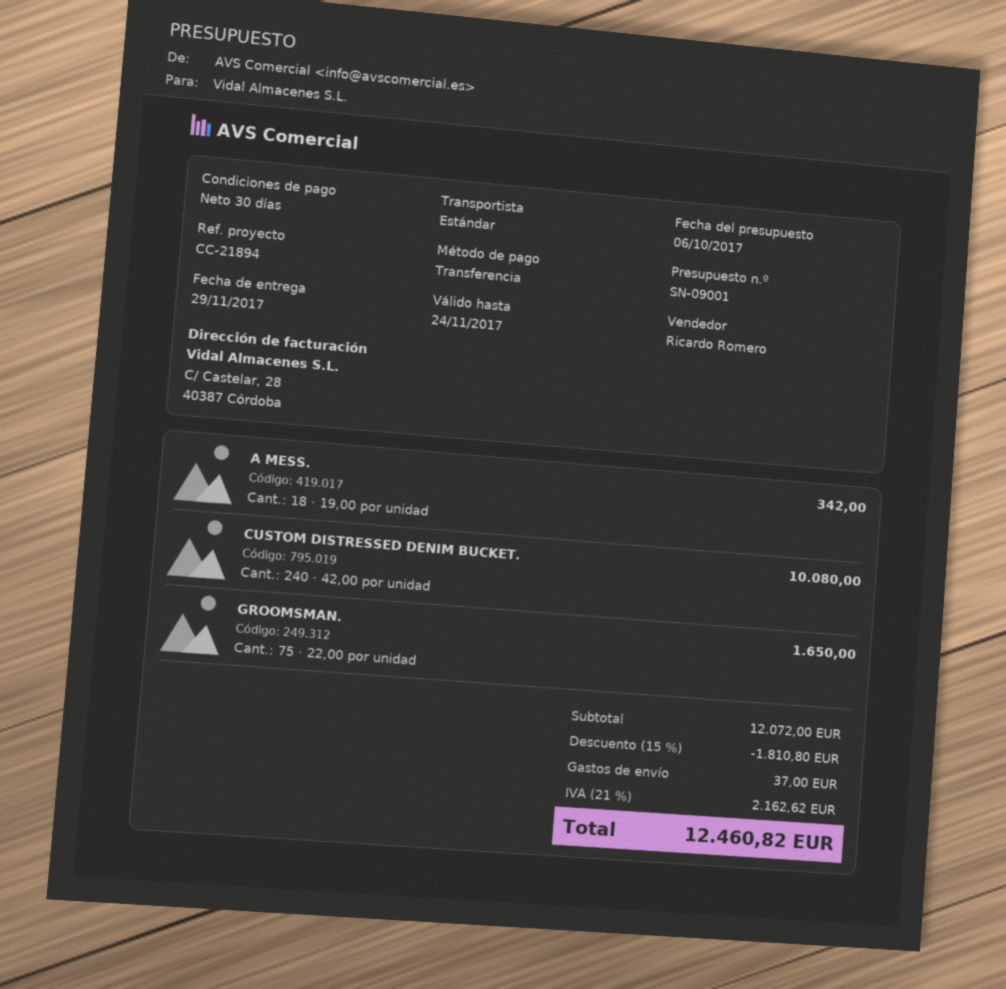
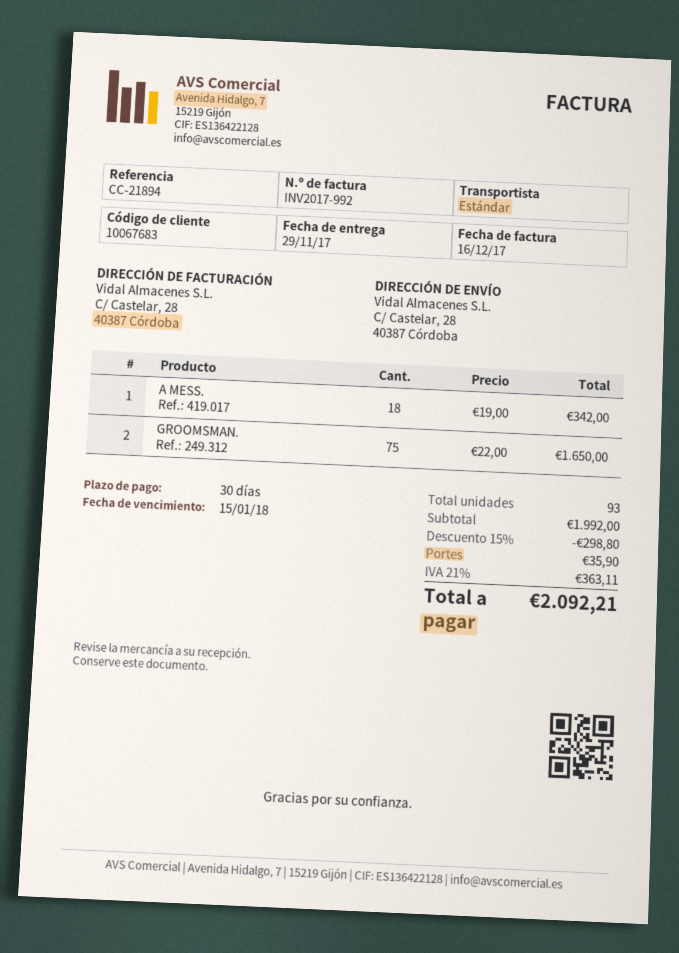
CUSTOM DISTRESSED DENIM BUCKET.: 240 x 42.00 = 10080.00 -> none
subtotal: 12072.00 -> 1992.00
discount: 15% = 1810.80 -> 15% = 298.80
shipping: 37.00 -> 35.90
tax: 21% = 2162.62 -> 21% = 363.11
total: 12460.82 -> 2092.21

